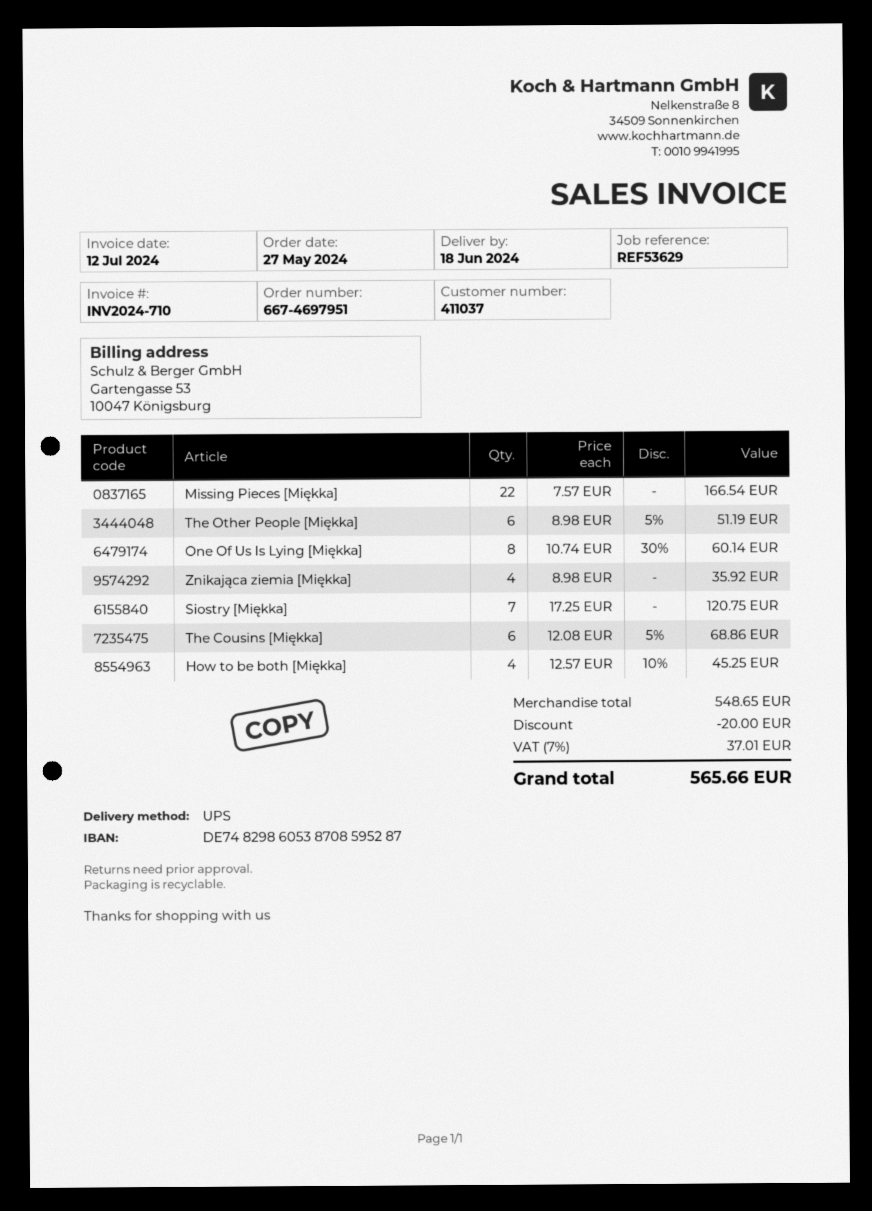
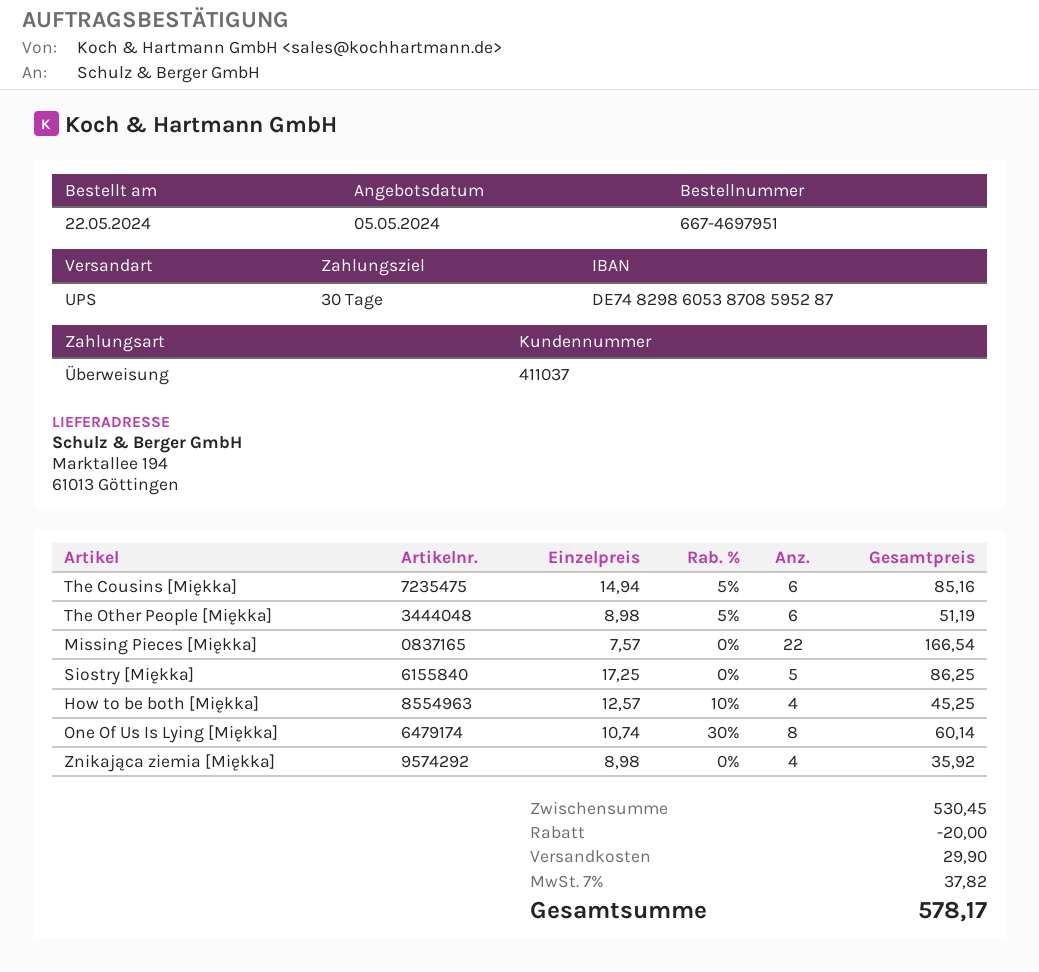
order date: 2024-05-27 -> 2024-05-22
Siostry [Miękka]: 7 x 17.25 = 120.75 -> 5 x 17.25 = 86.25
The Cousins [Miękka]: 6 x 12.08 - 5% = 68.86 -> 6 x 14.94 - 5% = 85.16
subtotal: 548.65 -> 530.45
shipping: none -> 29.90
tax: 7% = 37.01 -> 7% = 37.82
total: 565.66 -> 578.17

